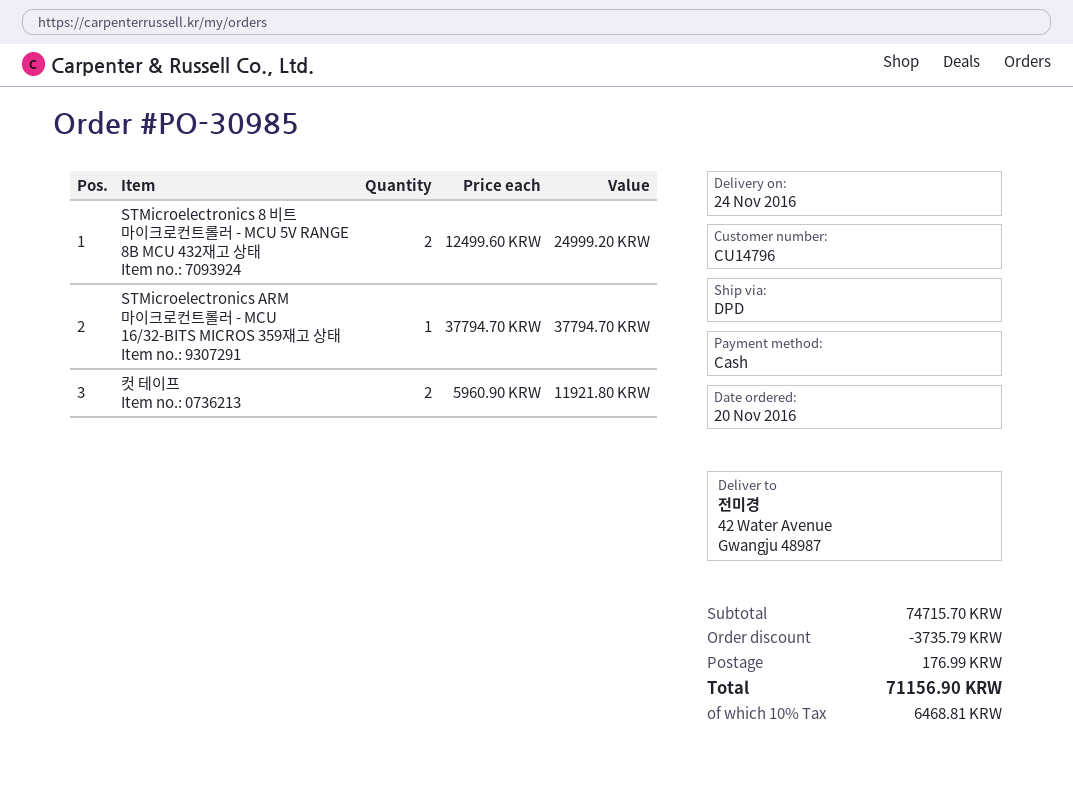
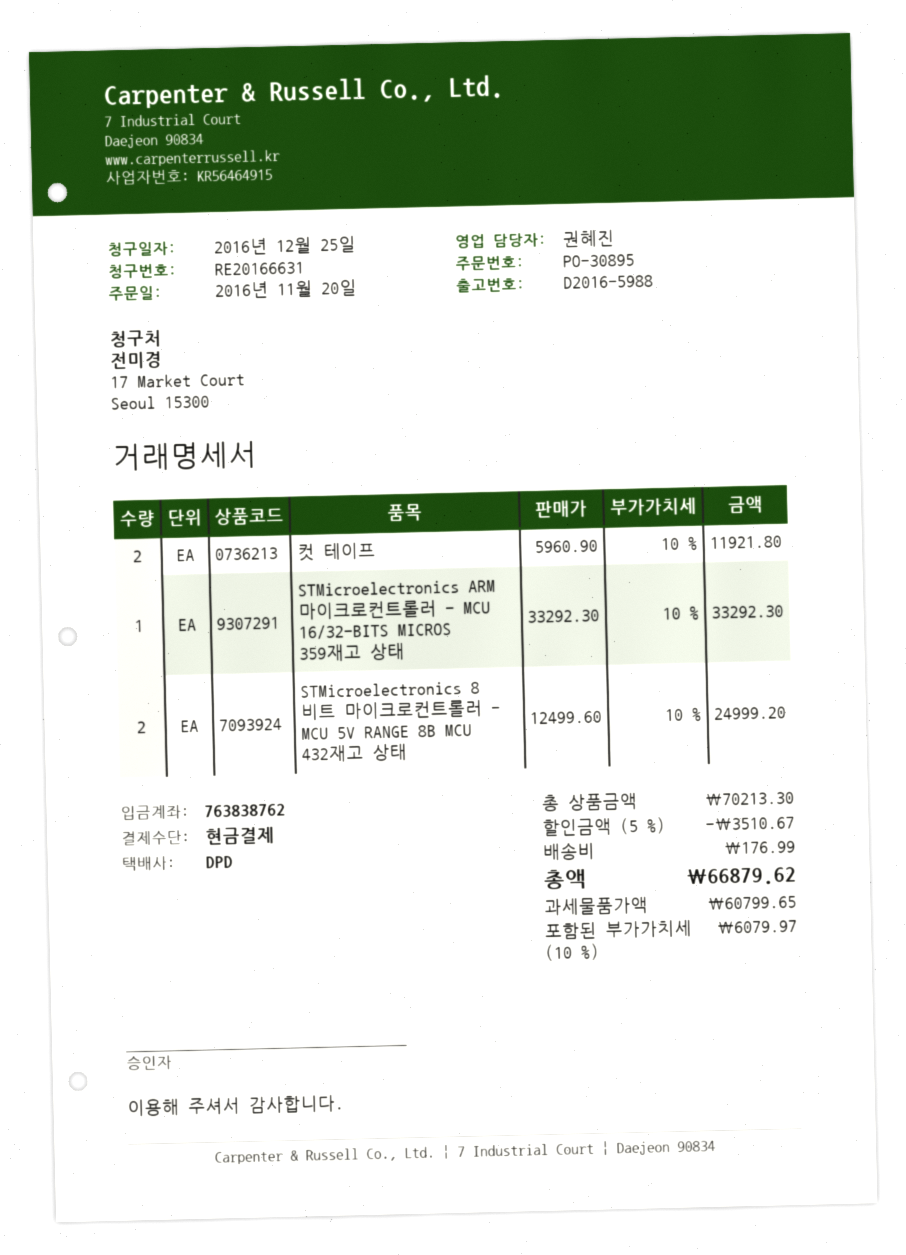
order number: PO-30985 -> PO-30895
STMicroelectronics ARM 마이크로컨트롤러 - MCU 16/32-BITS MICROS 359재고 상태: 1 x 37794.70 = 37794.70 -> 1 x 33292.30 = 33292.30
subtotal: 74715.70 -> 70213.30
discount: 3735.79 -> 3510.67
tax: 10% = 6468.81 -> 10% = 6079.97
total: 71156.90 -> 66879.62

